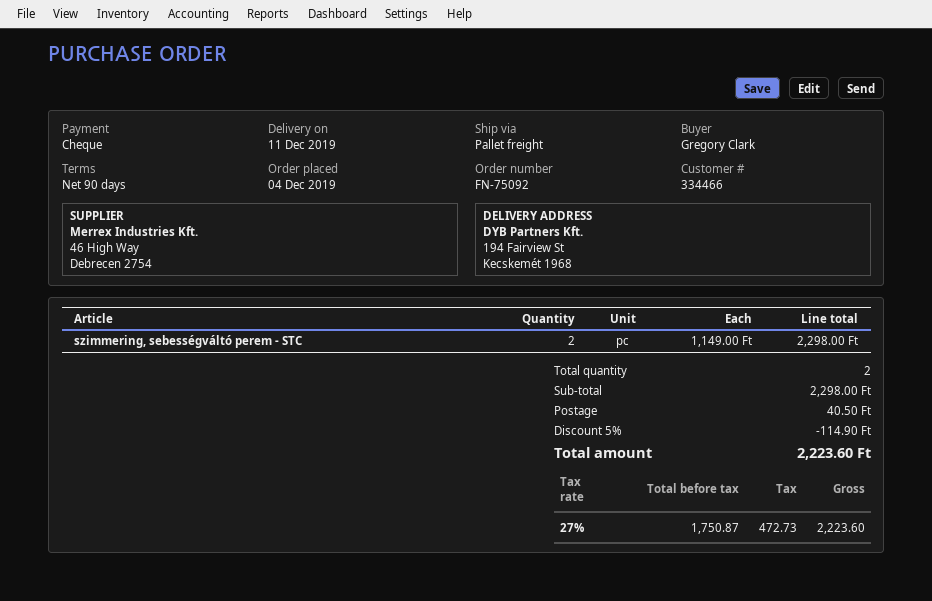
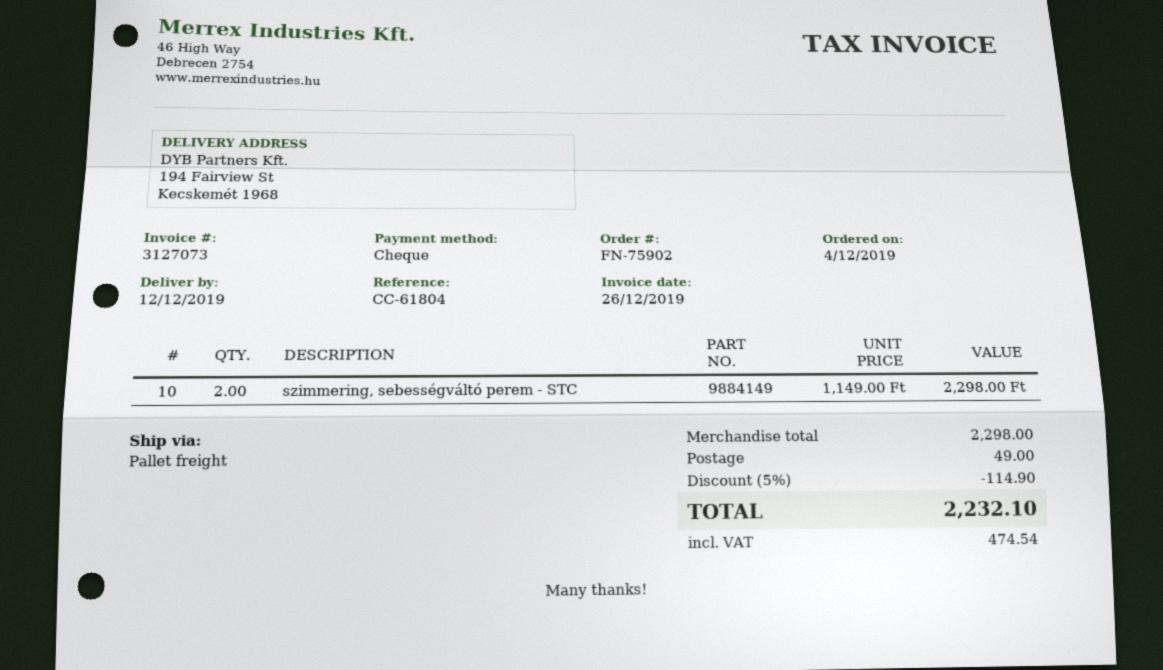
order number: FN-75092 -> FN-75902
delivery date: 2019-12-11 -> 2019-12-12
shipping: 40.50 -> 49.00
tax: 472.73 -> 474.54
total: 2223.60 -> 2232.10

